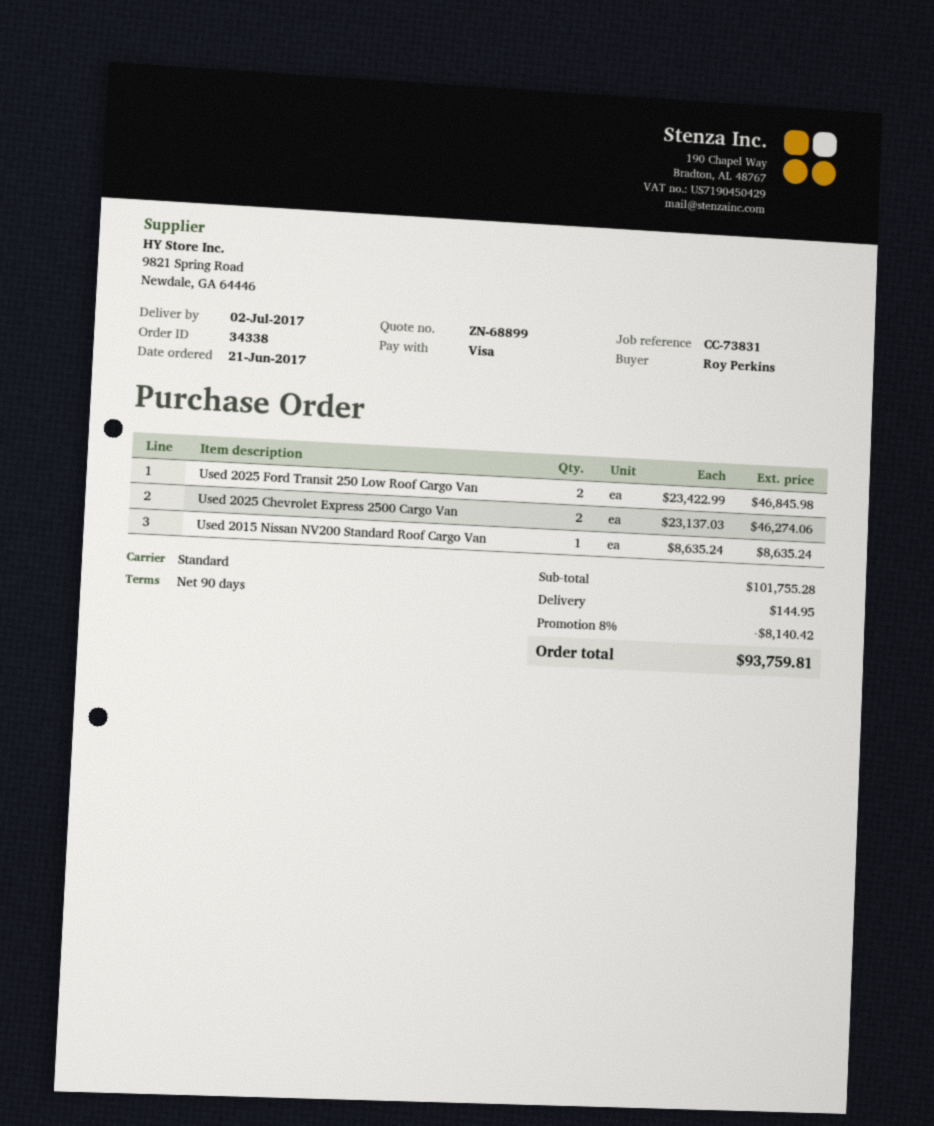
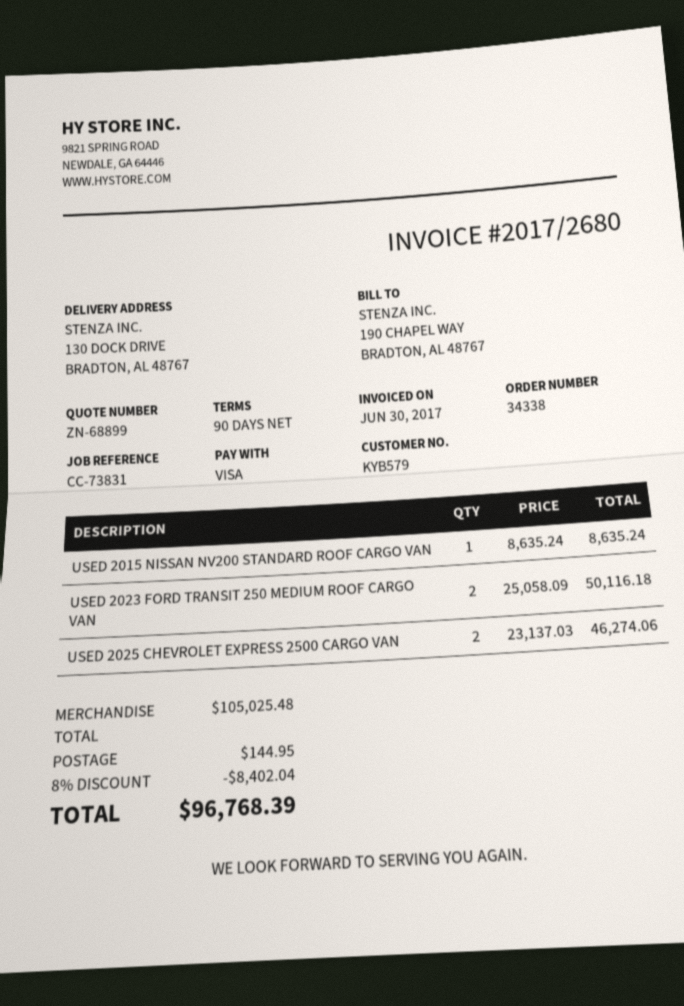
Used 2025 Ford Transit 250 Low Roof Cargo Van: 2 x 23422.99 = 46845.98 -> none
USED 2023 FORD TRANSIT 250 MEDIUM ROOF CARGO VAN: none -> 2 x 25058.09 = 50116.18
subtotal: 101755.28 -> 105025.48
discount: 8% = 8140.42 -> 8% = 8402.04
total: 93759.81 -> 96768.39

